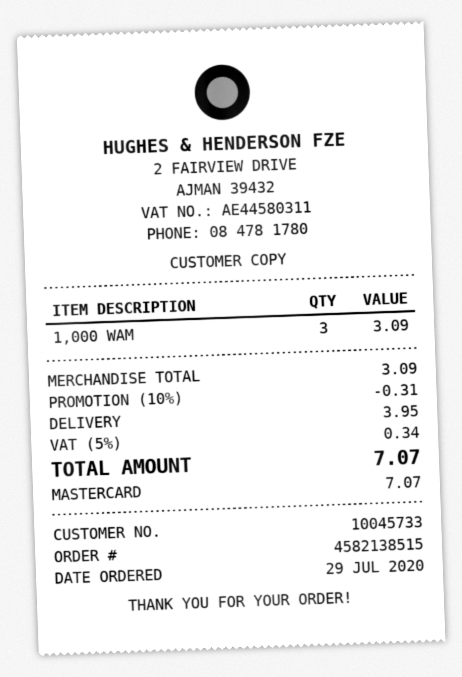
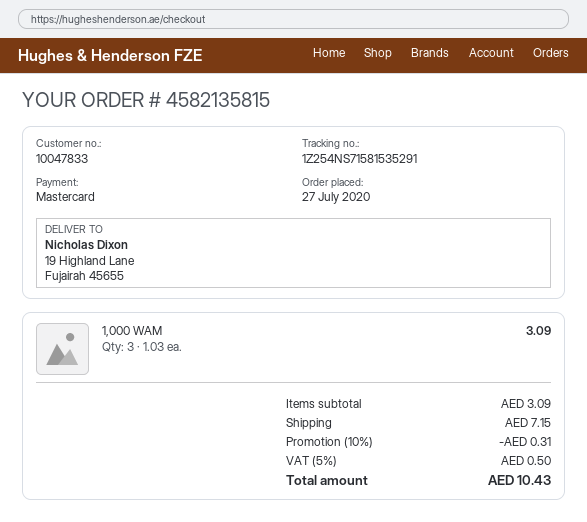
order number: 4582138515 -> 4582135815
order date: 2020-07-29 -> 2020-07-27
customer number: 10045733 -> 10047833
shipping: 3.95 -> 7.15
tax: 5% = 0.34 -> 5% = 0.50
total: 7.07 -> 10.43

